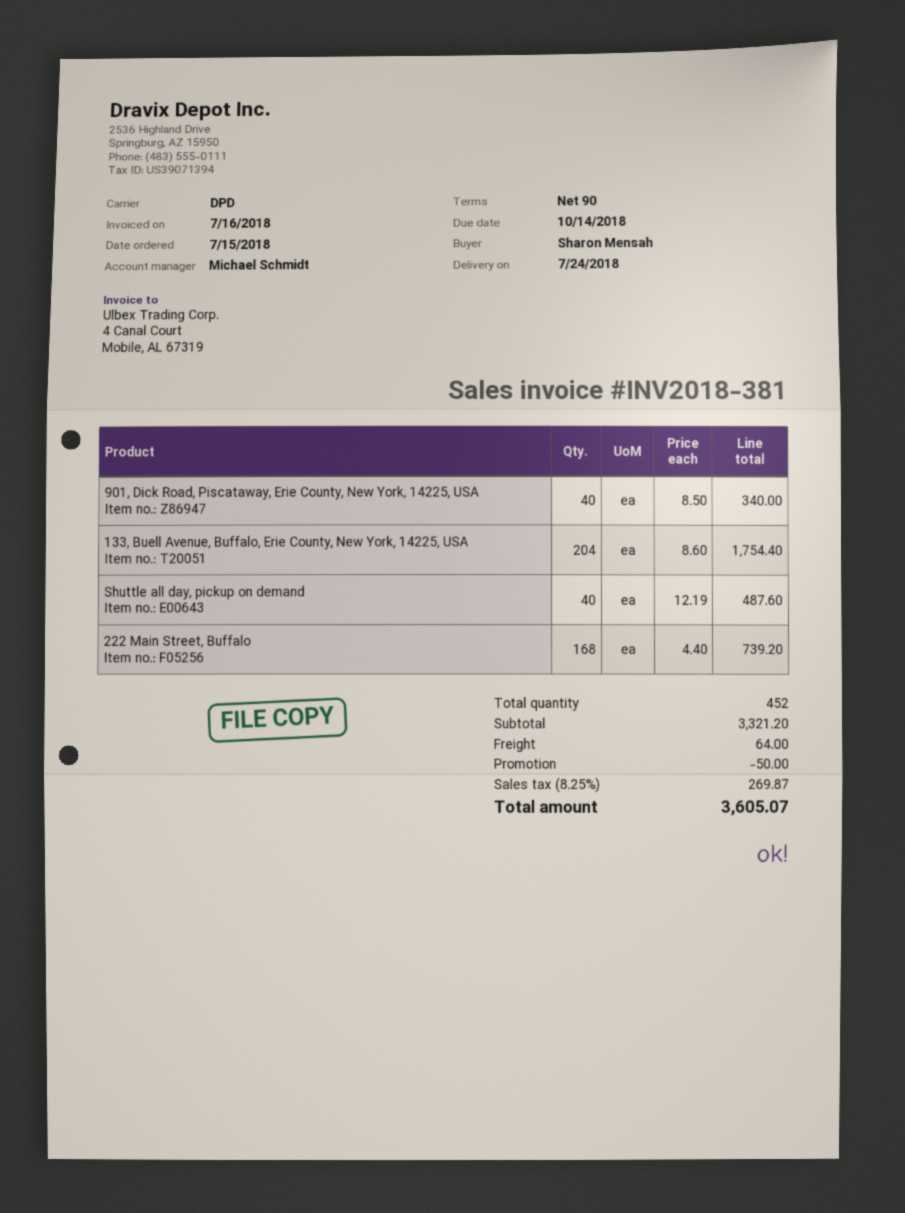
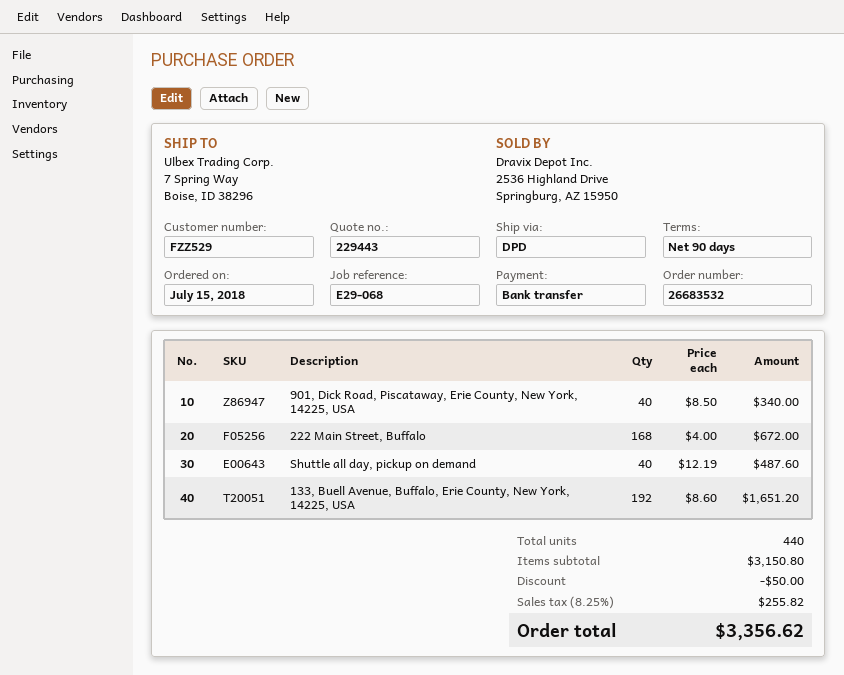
133, Buell Avenue, Buffalo, Erie County, New York, 14225, USA: 204 x 8.60 = 1754.40 -> 192 x 8.60 = 1651.20
222 Main Street, Buffalo: 168 x 4.40 = 739.20 -> 168 x 4.00 = 672.00
total quantity: 452 -> 440
subtotal: 3321.20 -> 3150.80
shipping: 64.00 -> none
tax: 8.25% = 269.87 -> 8.25% = 255.82
total: 3605.07 -> 3356.62

